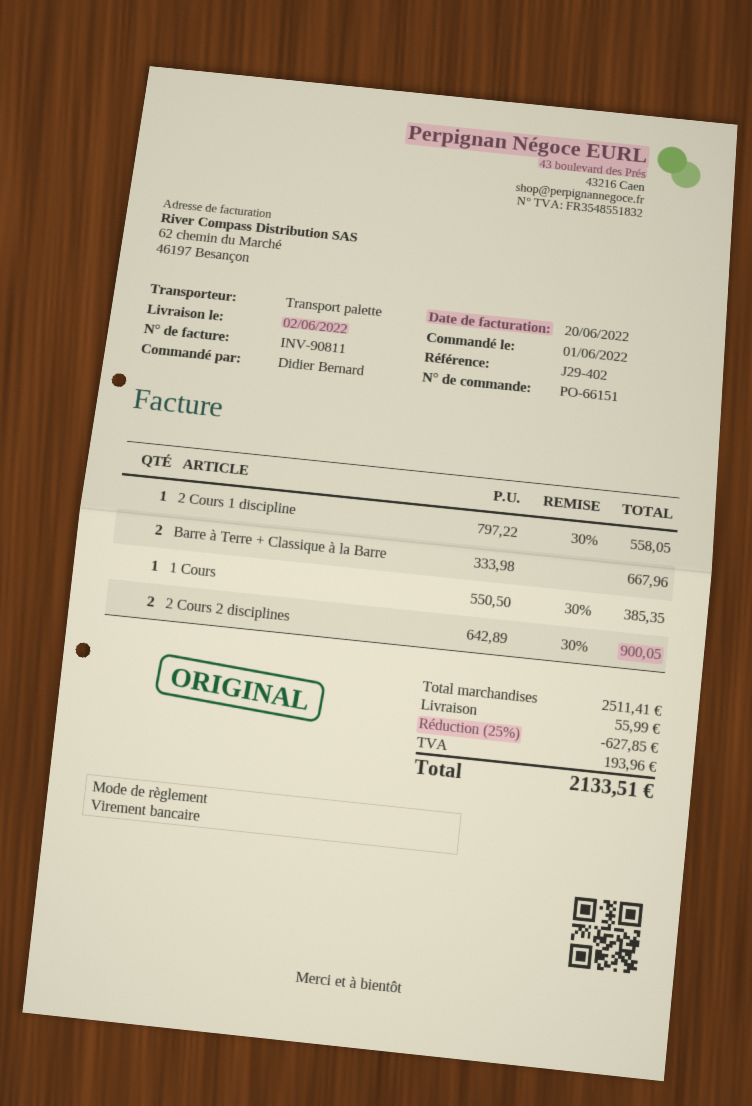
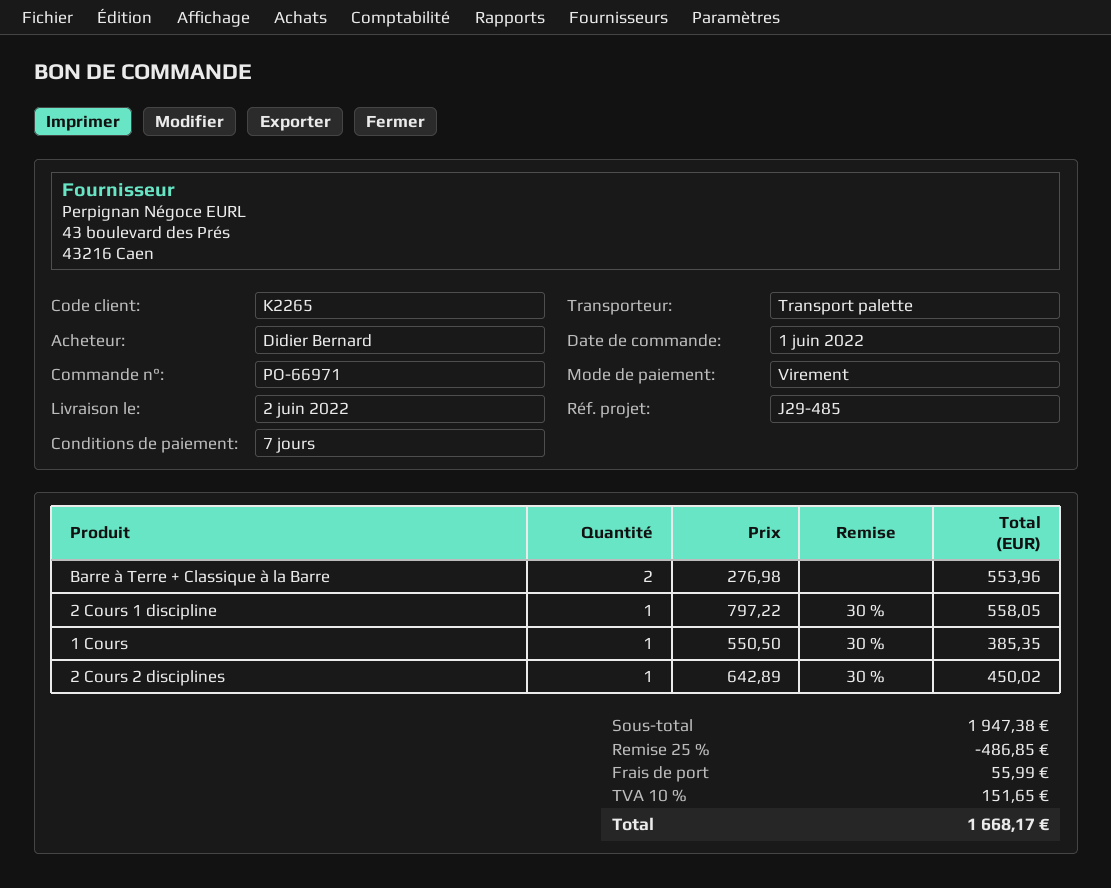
order number: PO-66151 -> PO-66971
reference: J29-402 -> J29-485
Barre à Terre + Classique à la Barre: 2 x 333.98 = 667.96 -> 2 x 276.98 = 553.96
2 Cours 2 disciplines: 2 x 642.89 - 30% = 900.05 -> 1 x 642.89 - 30% = 450.02
subtotal: 2511.41 -> 1947.38
discount: 25% = 627.85 -> 25% = 486.85
tax: 193.96 -> 151.65
total: 2133.51 -> 1668.17

